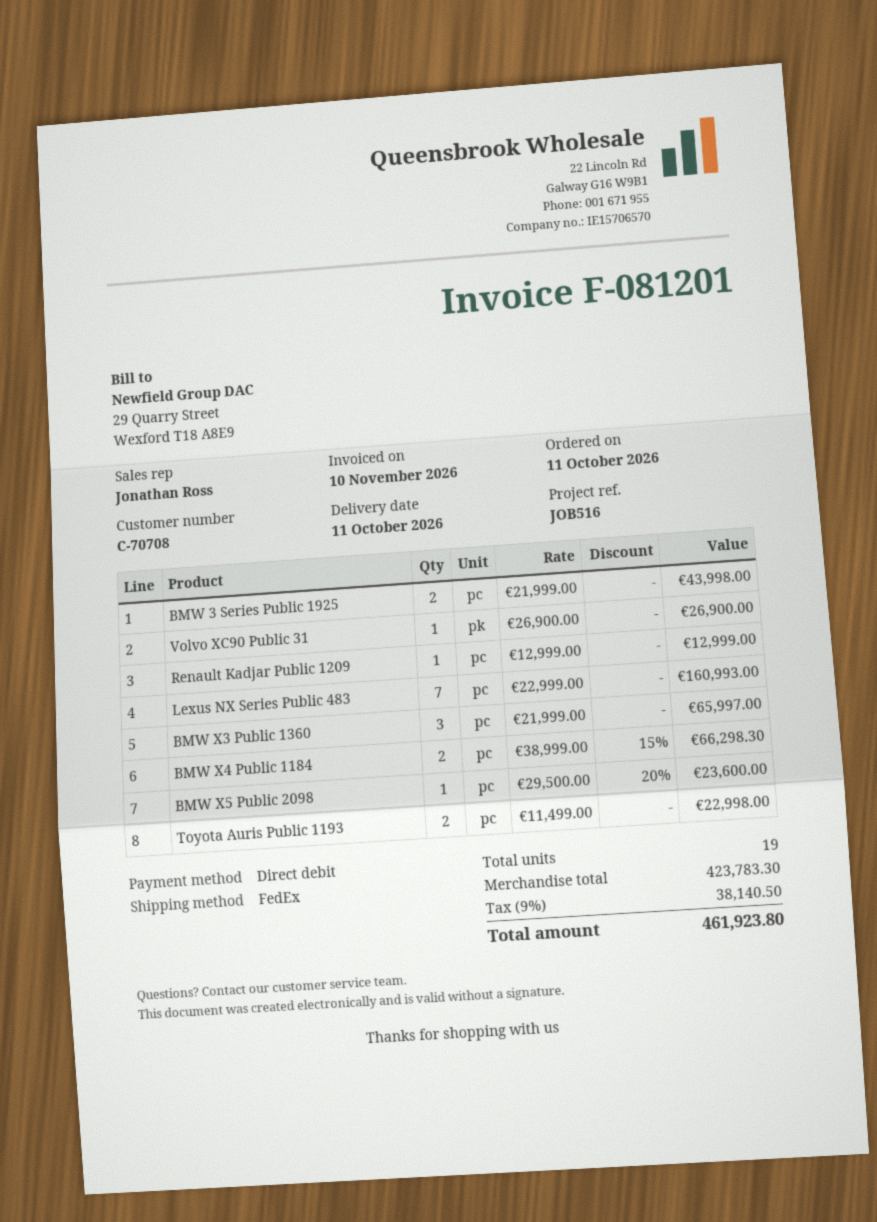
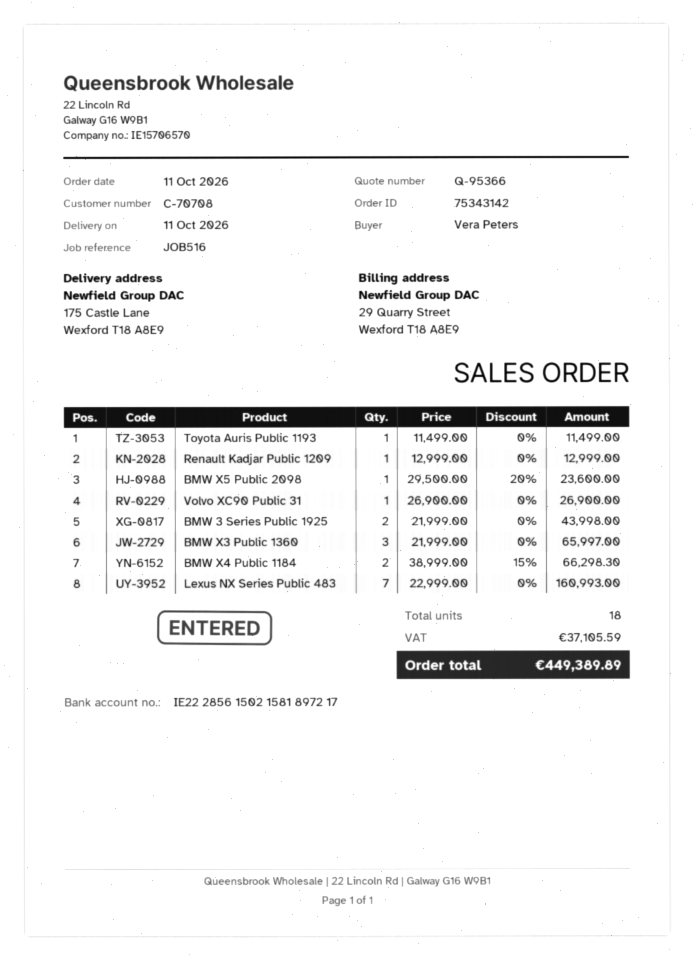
Toyota Auris Public 1193: 2 x 11499.00 = 22998.00 -> 1 x 11499.00 = 11499.00
total quantity: 19 -> 18
tax: 38140.50 -> 37105.59
total: 461923.80 -> 449389.89

